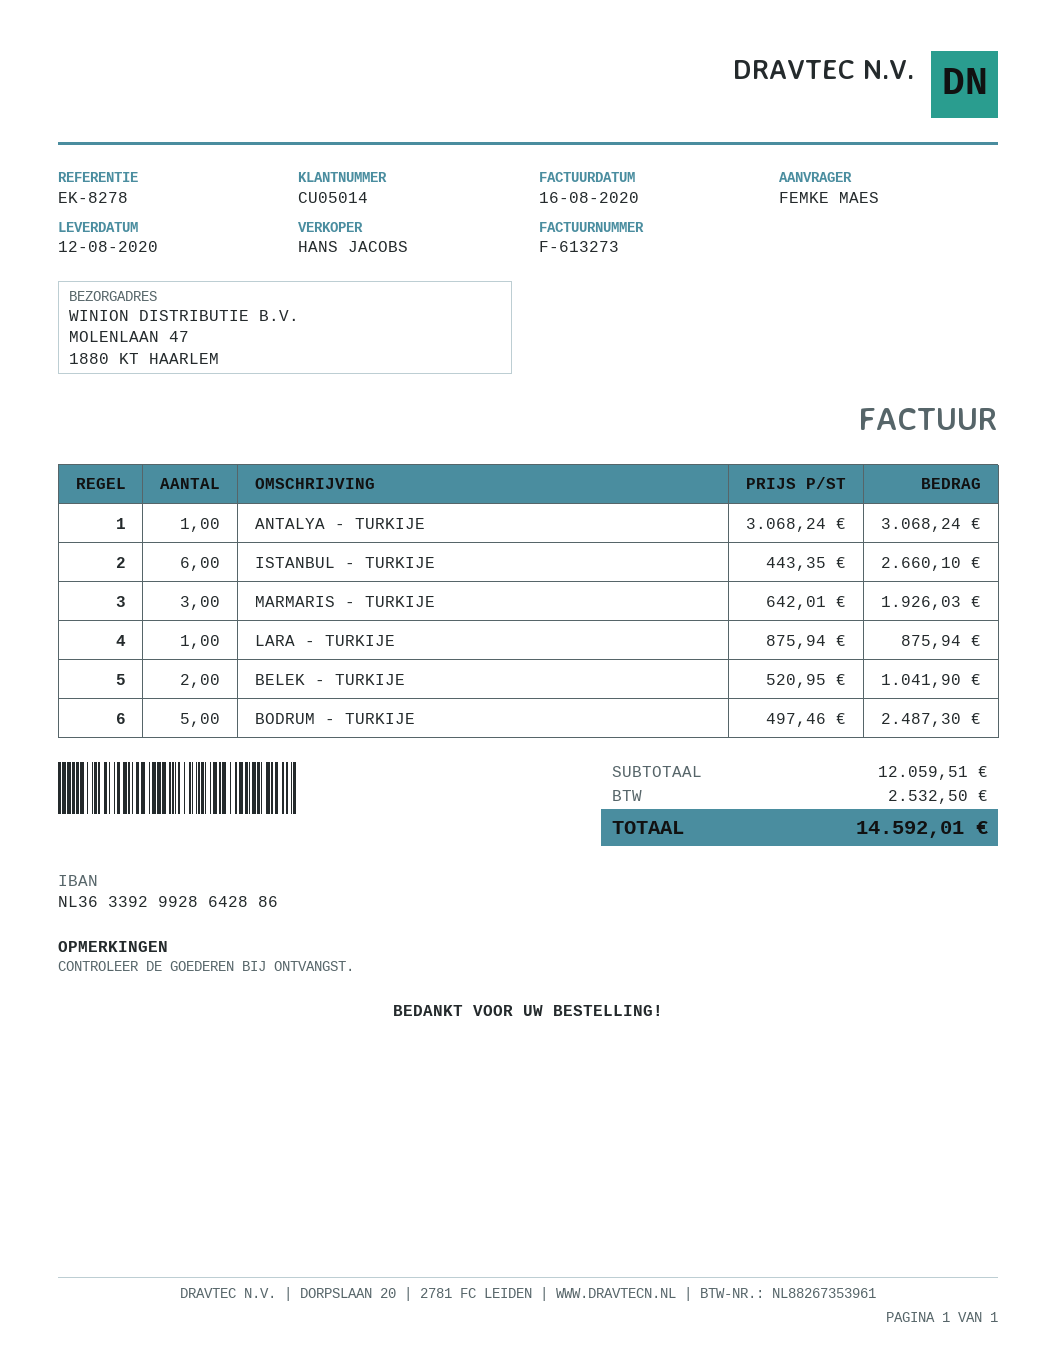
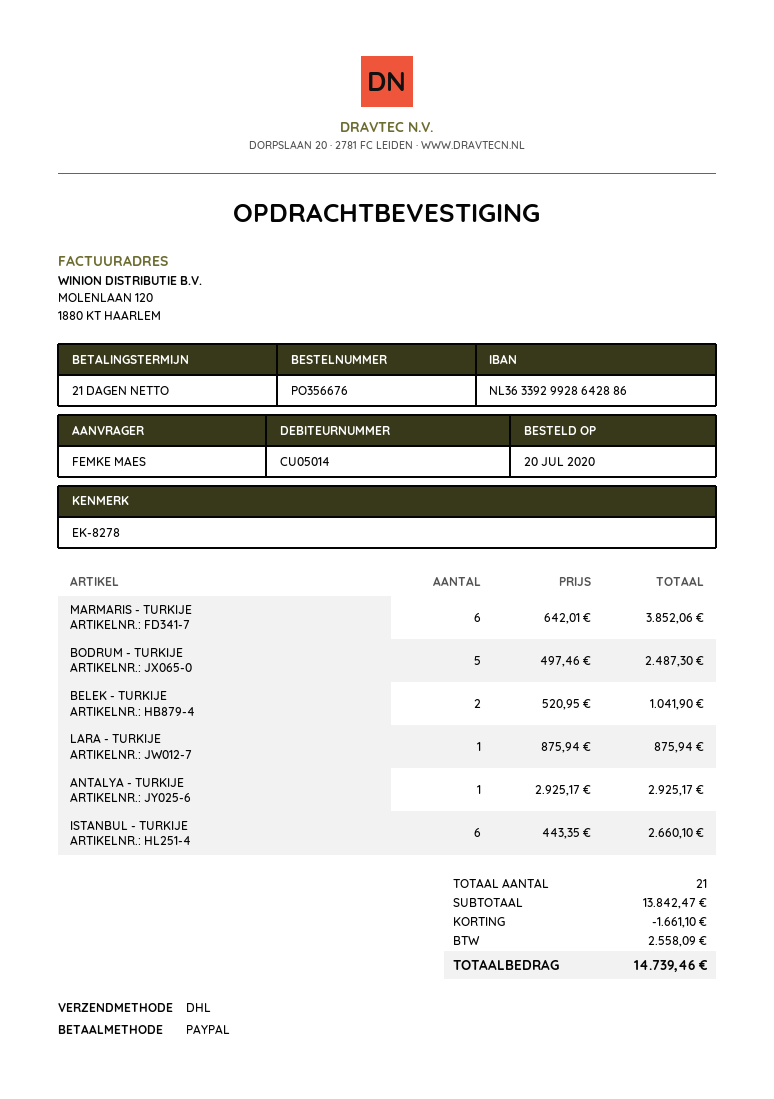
ANTALYA - TURKIJE: 1 x 3068.24 = 3068.24 -> 1 x 2925.17 = 2925.17
MARMARIS - TURKIJE: 3 x 642.01 = 1926.03 -> 6 x 642.01 = 3852.06
subtotal: 12059.51 -> 13842.47
discount: none -> 1661.10
tax: 2532.50 -> 2558.09
total: 14592.01 -> 14739.46

